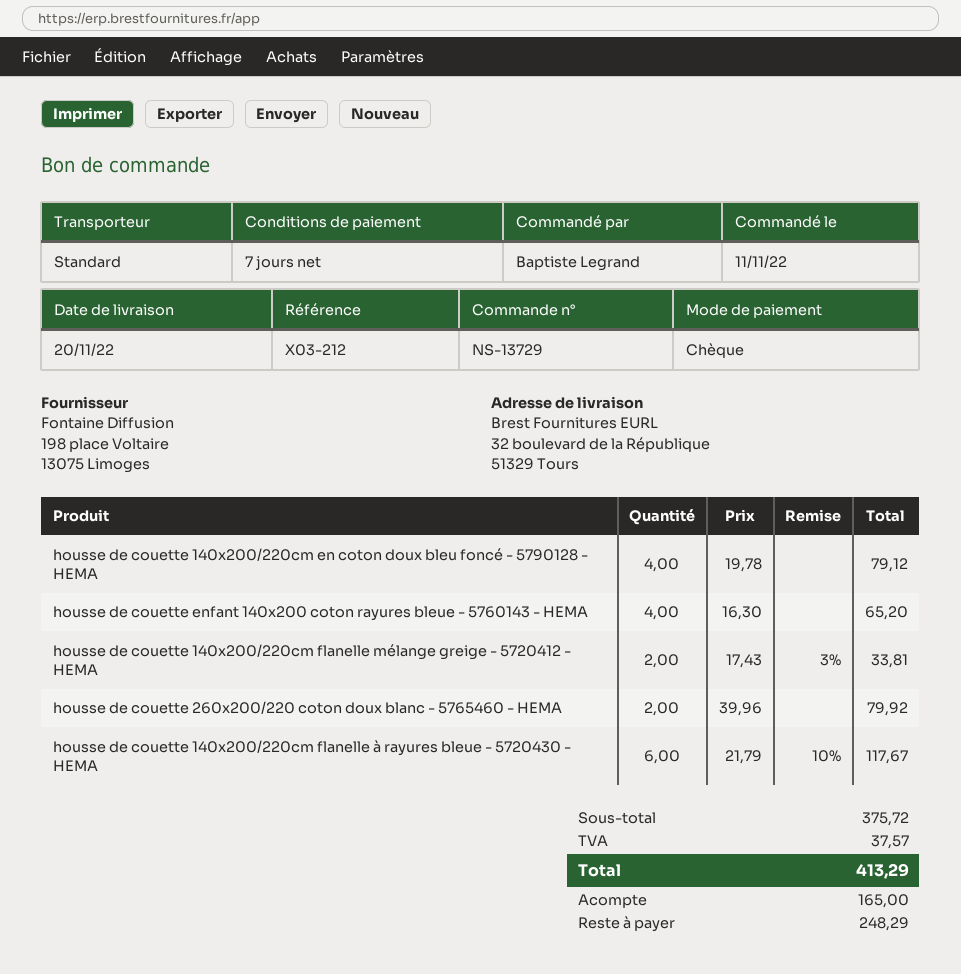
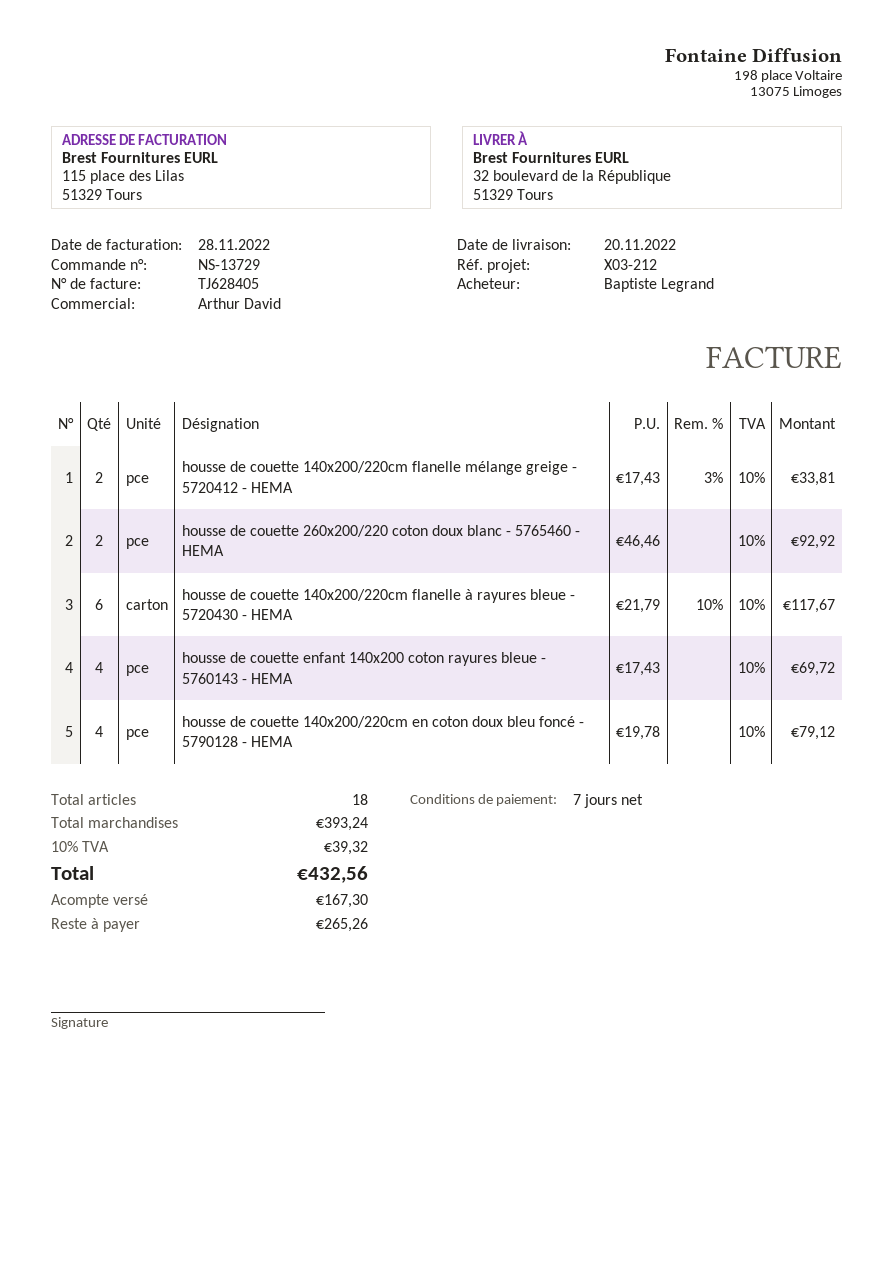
housse de couette enfant 140x200 coton rayures bleue - 5760143 - HEMA: 4 x 16.30 = 65.20 -> 4 x 17.43 = 69.72
housse de couette 260x200/220 coton doux blanc - 5765460 - HEMA: 2 x 39.96 = 79.92 -> 2 x 46.46 = 92.92
subtotal: 375.72 -> 393.24
tax: 37.57 -> 39.32
total: 413.29 -> 432.56
deposit: 165.00 -> 167.30
balance: 248.29 -> 265.26

